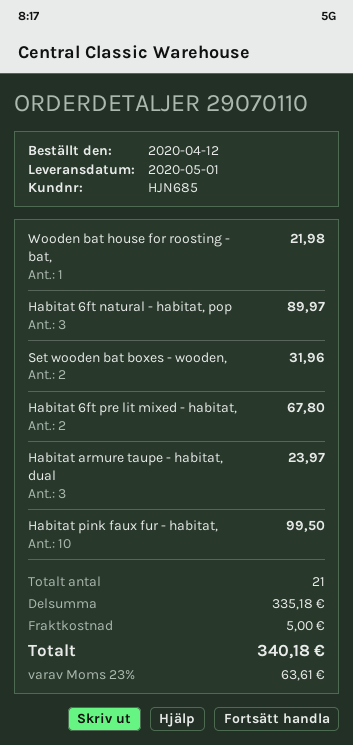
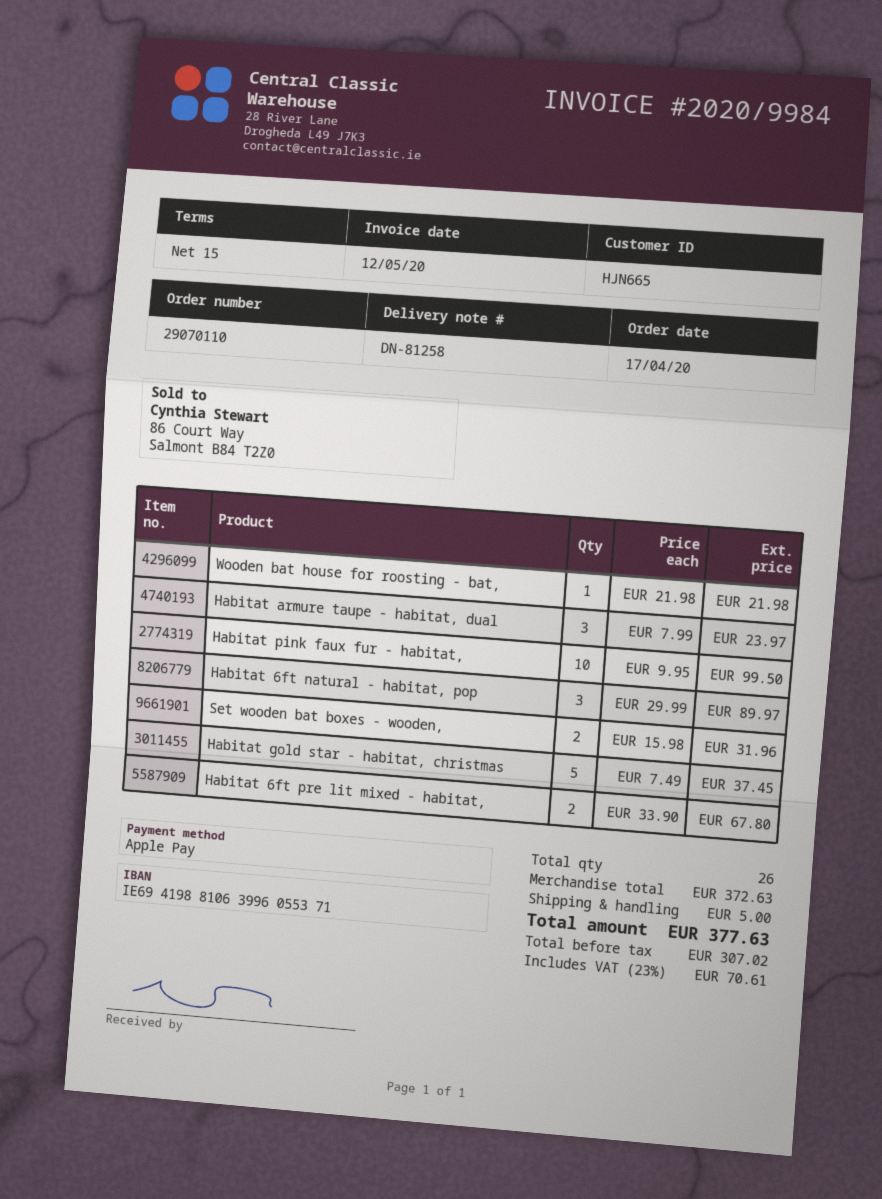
order date: 2020-04-12 -> 2020-04-17
customer number: HJN685 -> HJN665
Habitat gold star - habitat, christmas: none -> 5 for 37.45
total quantity: 21 -> 26
subtotal: 335.18 -> 372.63
tax: 23% = 63.61 -> 23% = 70.61
total: 340.18 -> 377.63

